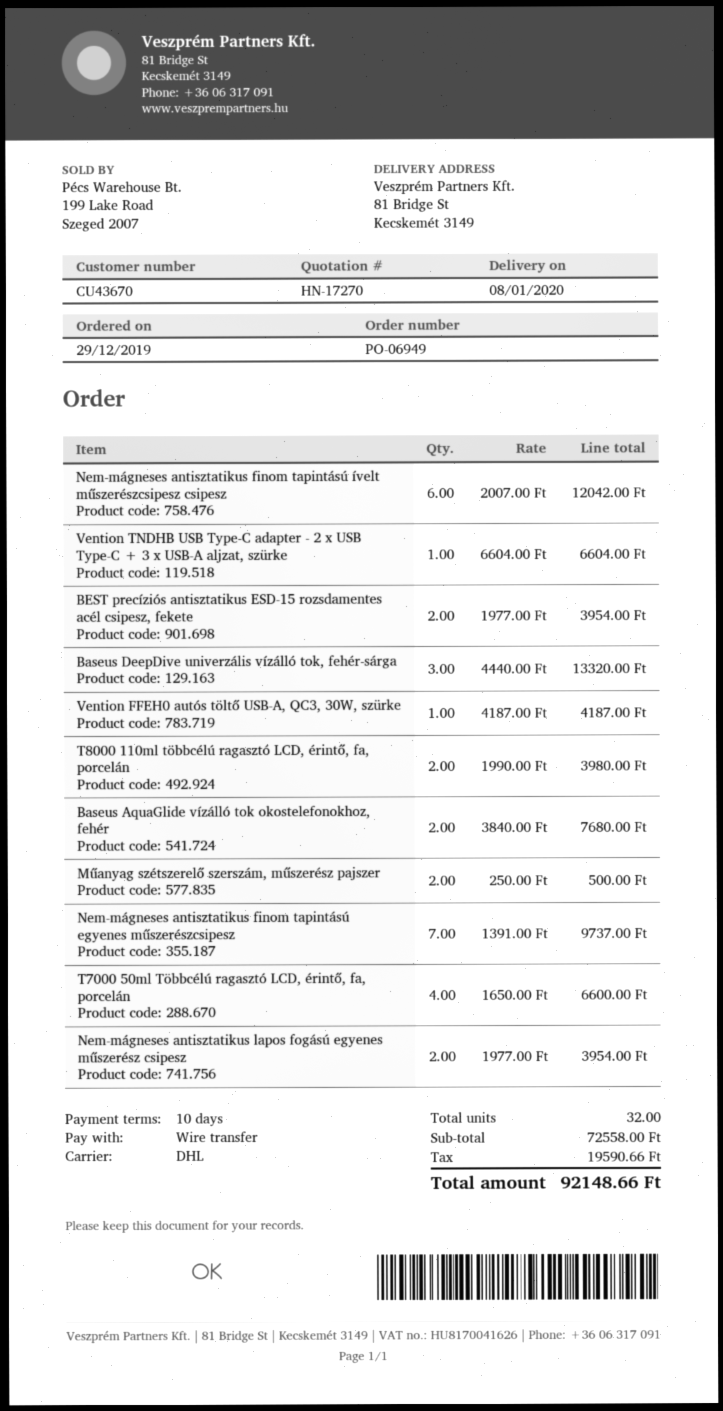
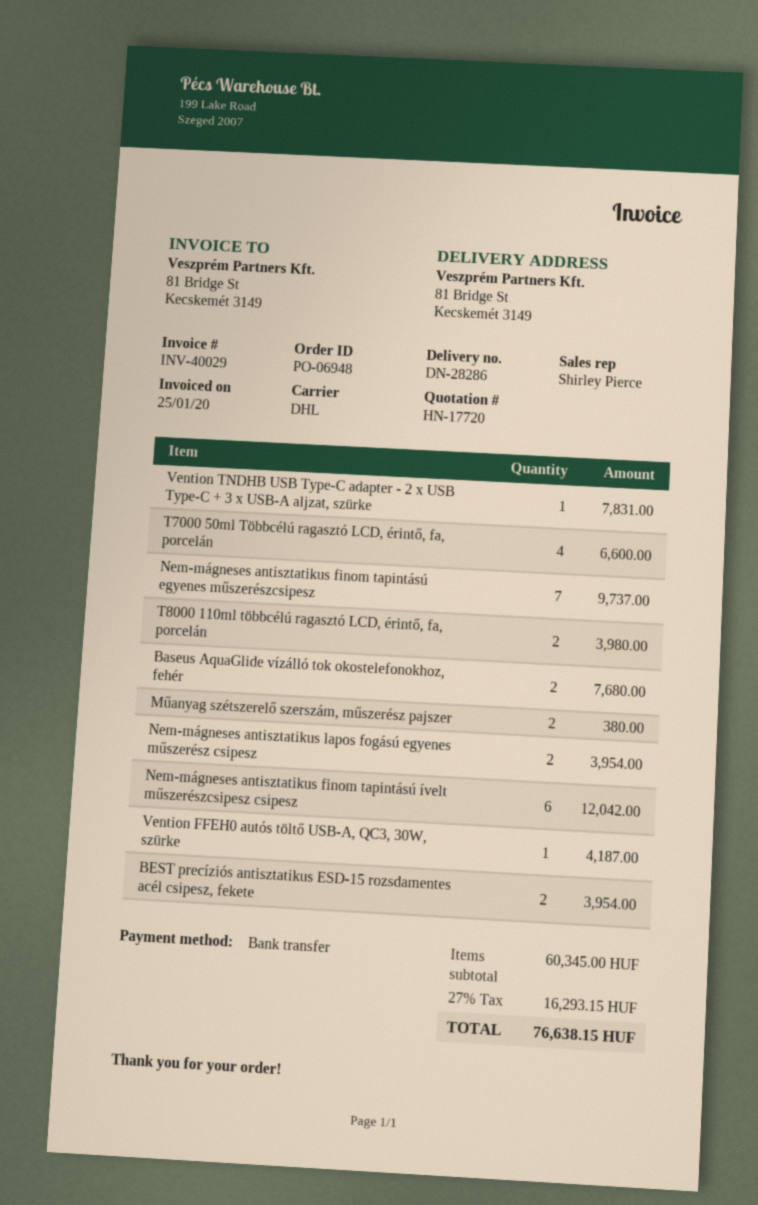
quote number: HN-17270 -> HN-17720
order number: PO-06949 -> PO-06948
Vention TNDHB USB Type-C adapter - 2 x USB Type-C + 3 x USB-A aljzat, szürke: 1 for 6604.00 -> 1 for 7831.00
Baseus DeepDive univerzális vízálló tok, fehér-sárga: 3 for 13320.00 -> none
Műanyag szétszerelő szerszám, műszerész pajszer: 2 for 500.00 -> 2 for 380.00
subtotal: 72558.00 -> 60345.00
tax: 19590.66 -> 16293.15
total: 92148.66 -> 76638.15

